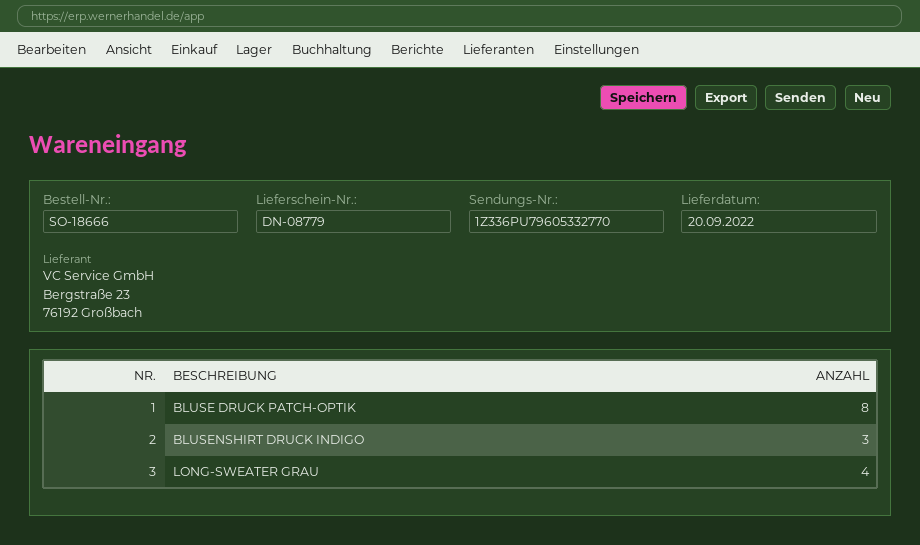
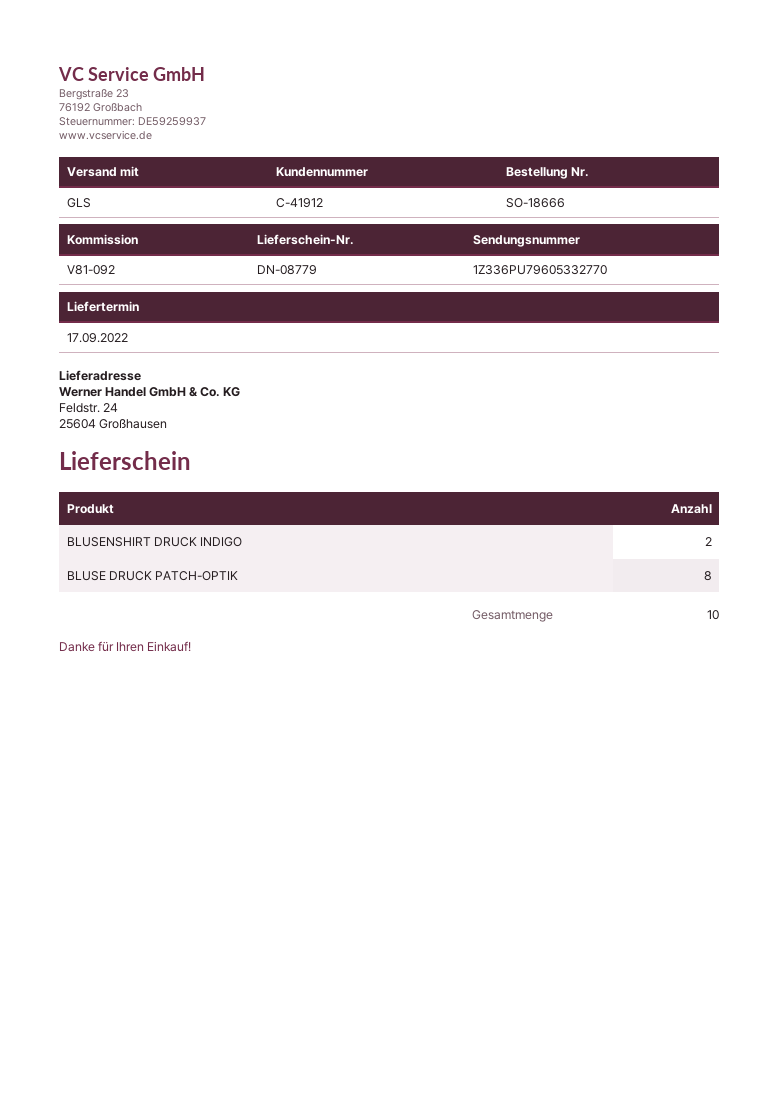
delivery date: 2022-09-20 -> 2022-09-17
BLUSENSHIRT DRUCK INDIGO: 3 -> 2
LONG-SWEATER GRAU: 4 -> none

